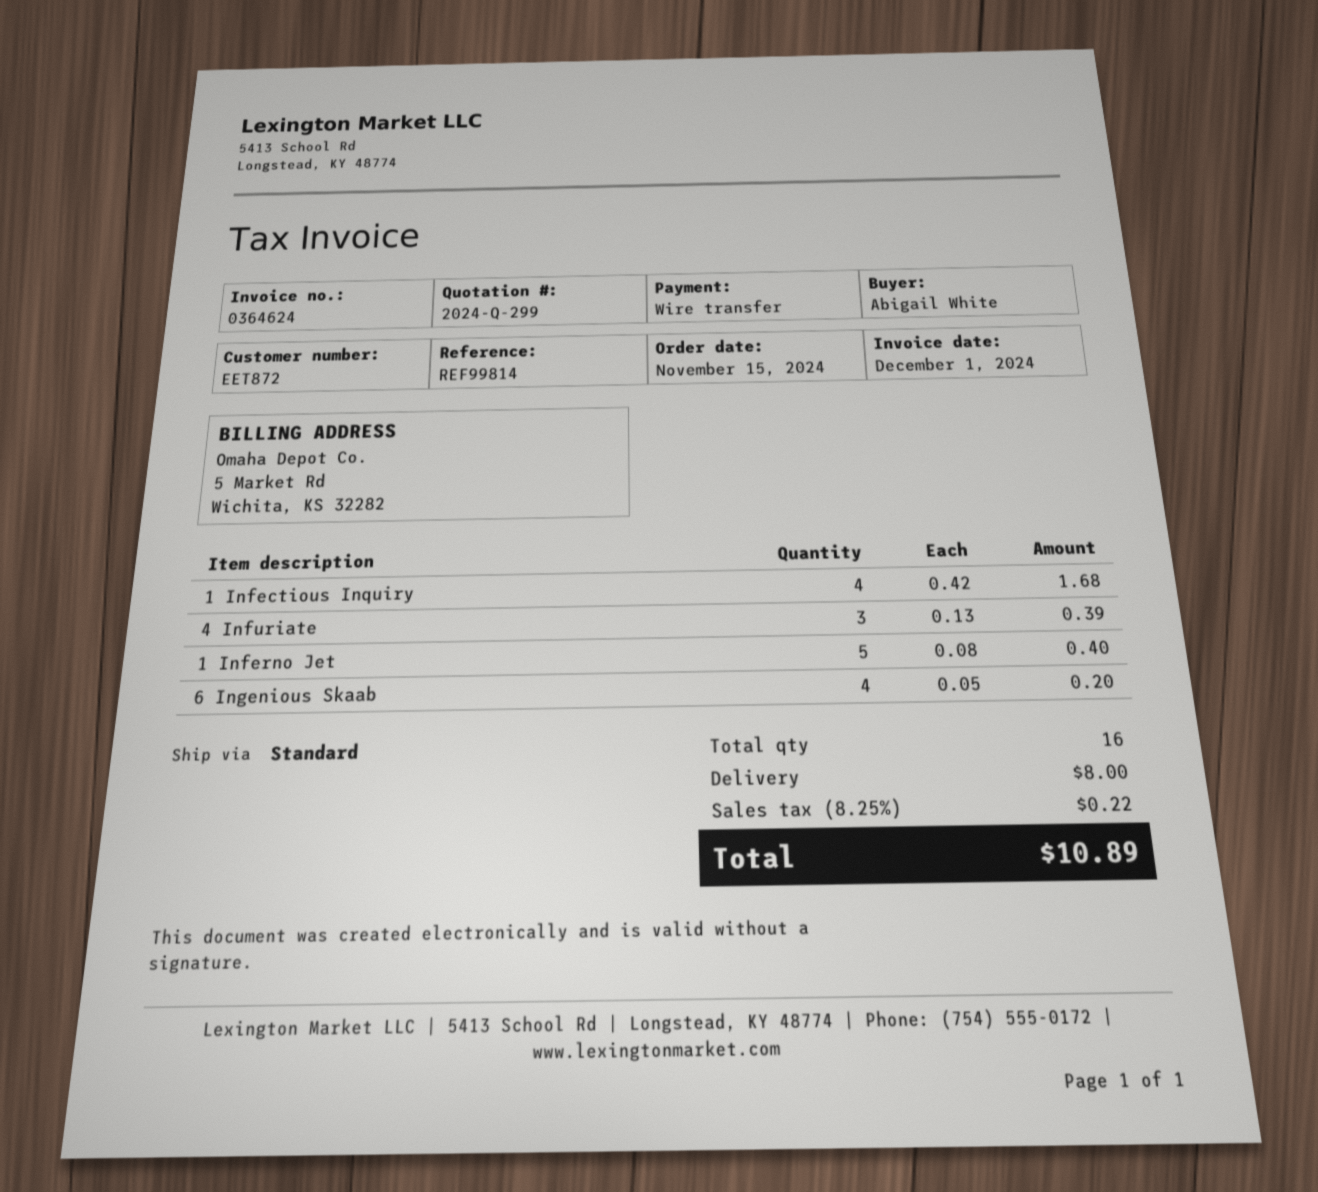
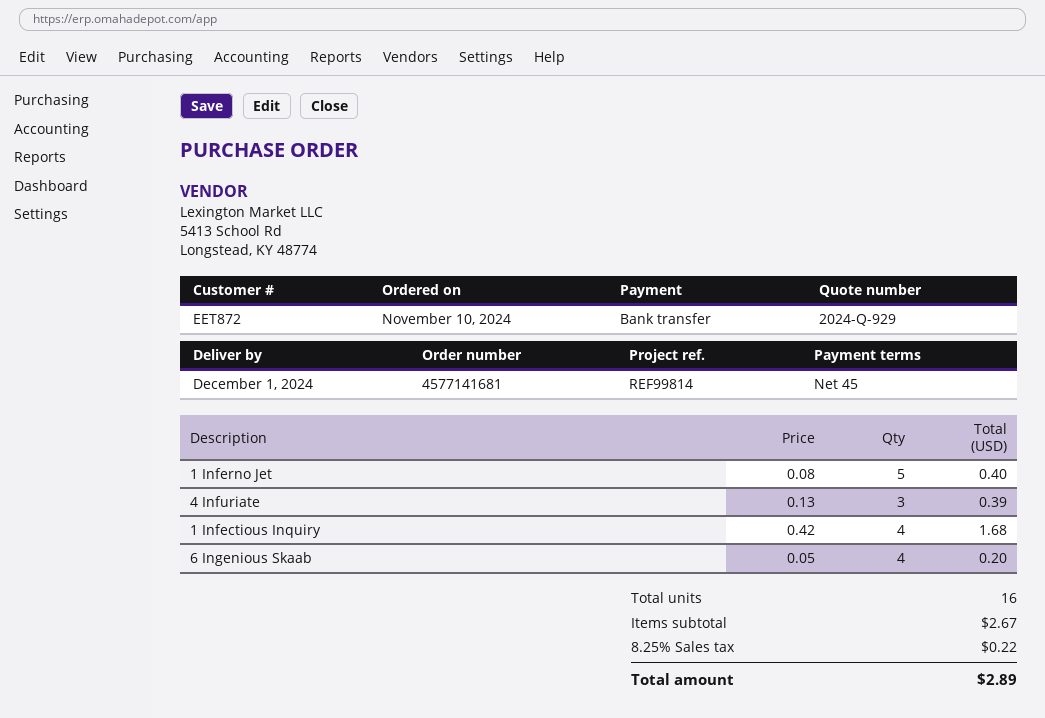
quote number: 2024-Q-299 -> 2024-Q-929
order date: 2024-11-15 -> 2024-11-10
shipping: 8.00 -> none
total: 10.89 -> 2.89

